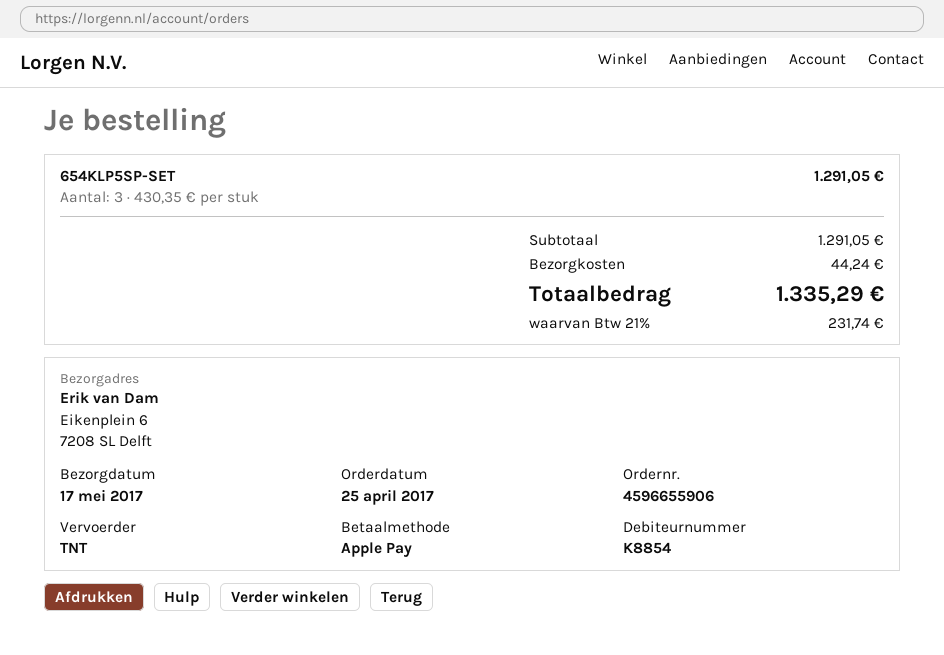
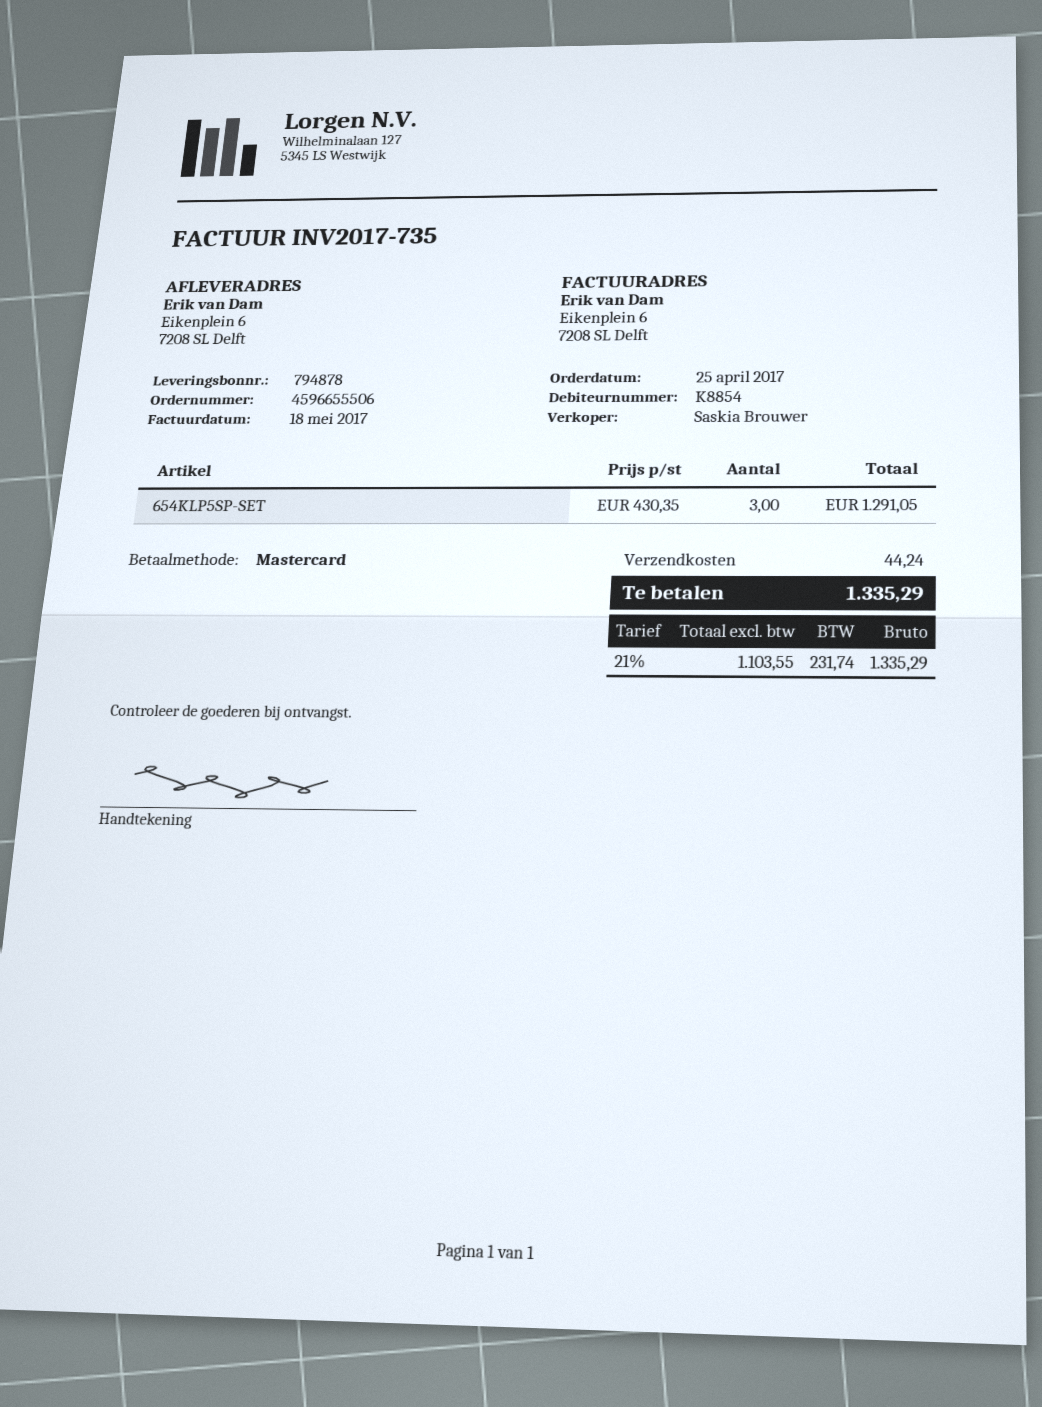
order number: 4596655906 -> 4596655506
payment method: Apple Pay -> Mastercard

